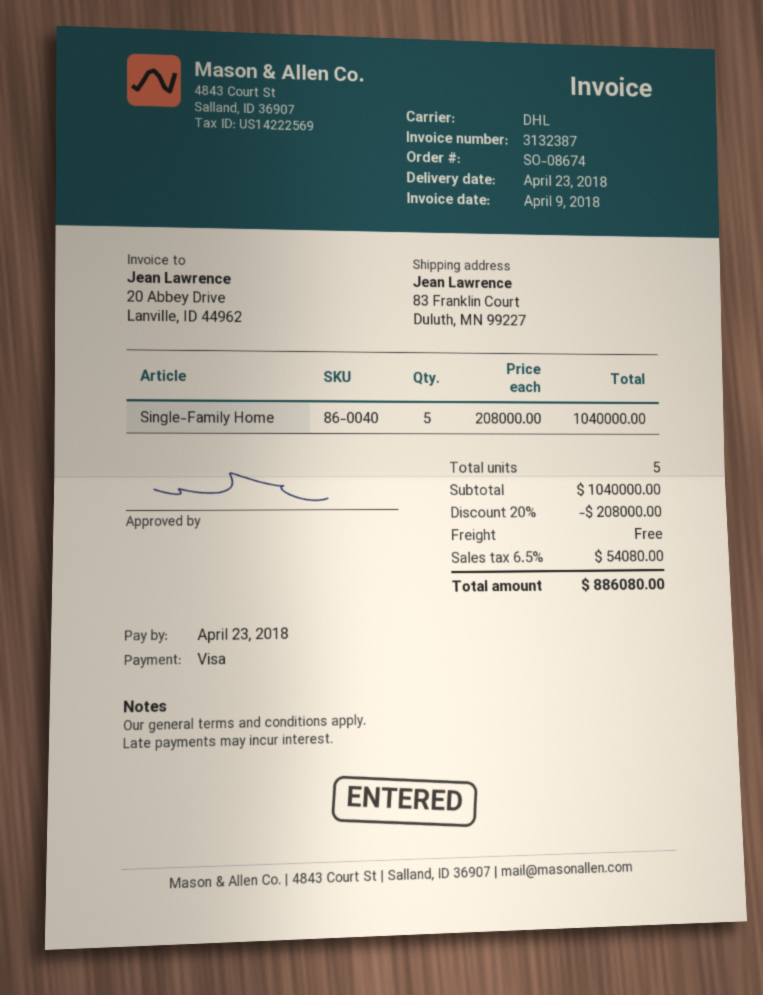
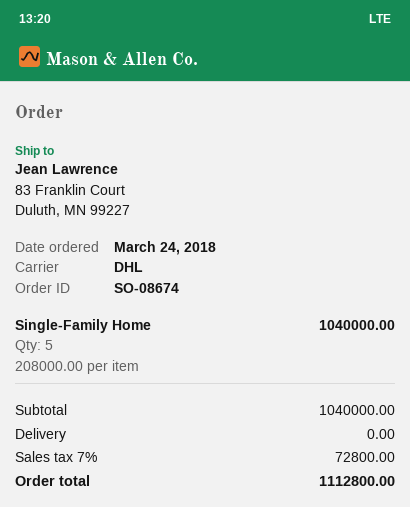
discount: 20% = 208000.00 -> none
tax: 6.5% = 54080.00 -> 7% = 72800.00
total: 886080.00 -> 1112800.00

